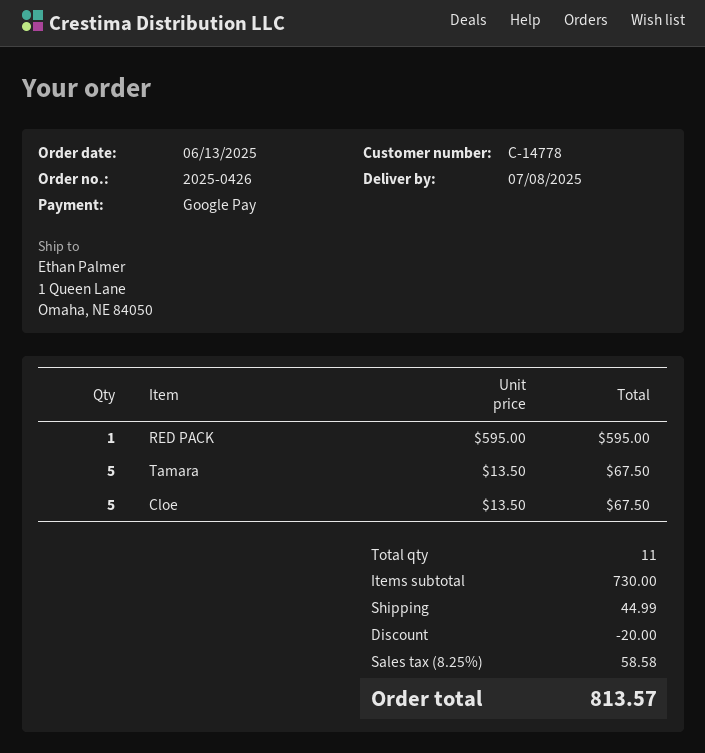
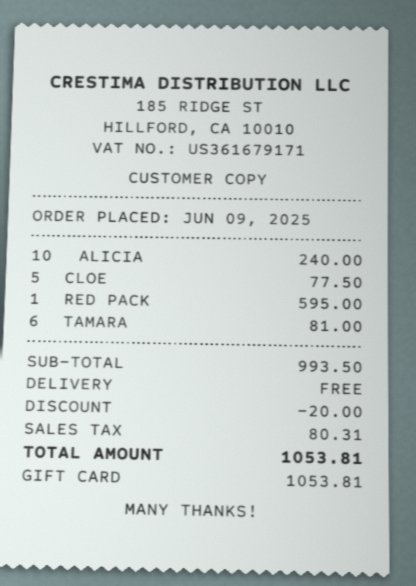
order date: 2025-06-13 -> 2025-06-09
payment method: Google Pay -> gift card
Tamara: 5 for 67.50 -> 6 for 81.00
Cloe: 5 for 67.50 -> 5 for 77.50
ALICIA: none -> 10 for 240.00
subtotal: 730.00 -> 993.50
shipping: 44.99 -> 0.00
tax: 58.58 -> 80.31
total: 813.57 -> 1053.81

